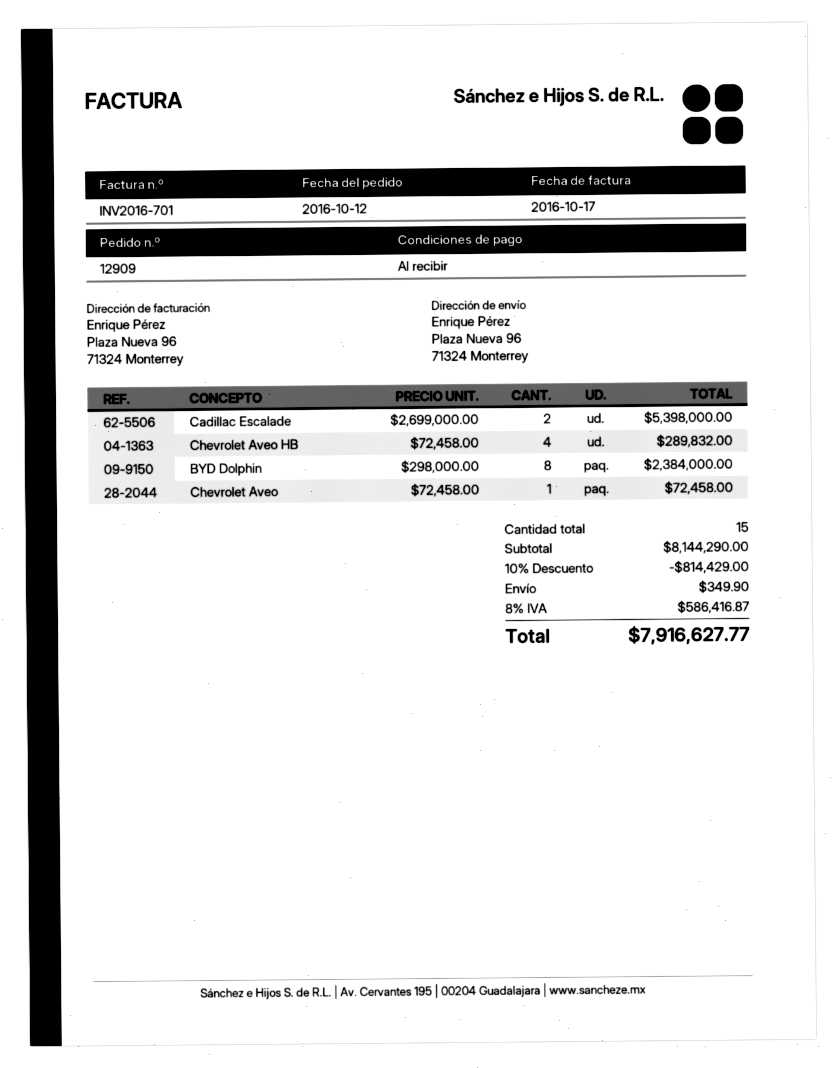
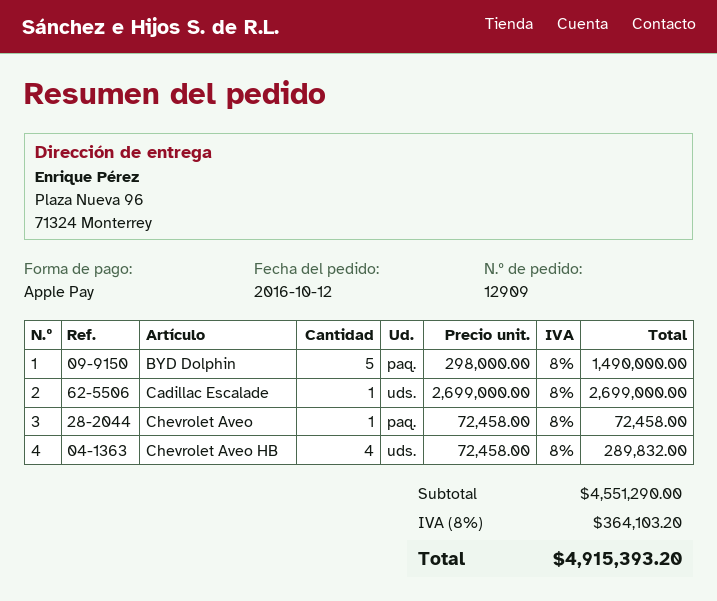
Cadillac Escalade: 2 x 2699000.00 = 5398000.00 -> 1 x 2699000.00 = 2699000.00
BYD Dolphin: 8 x 298000.00 = 2384000.00 -> 5 x 298000.00 = 1490000.00
subtotal: 8144290.00 -> 4551290.00
discount: 10% = 814429.00 -> none
shipping: 349.90 -> none
tax: 8% = 586416.87 -> 8% = 364103.20
total: 7916627.77 -> 4915393.20

